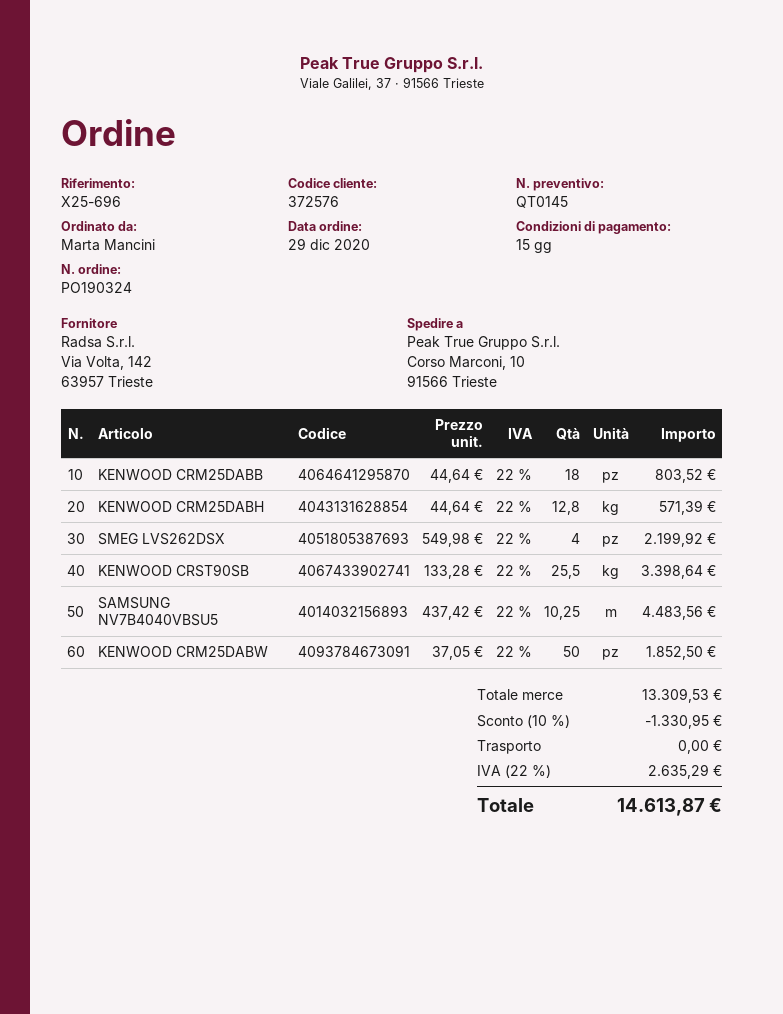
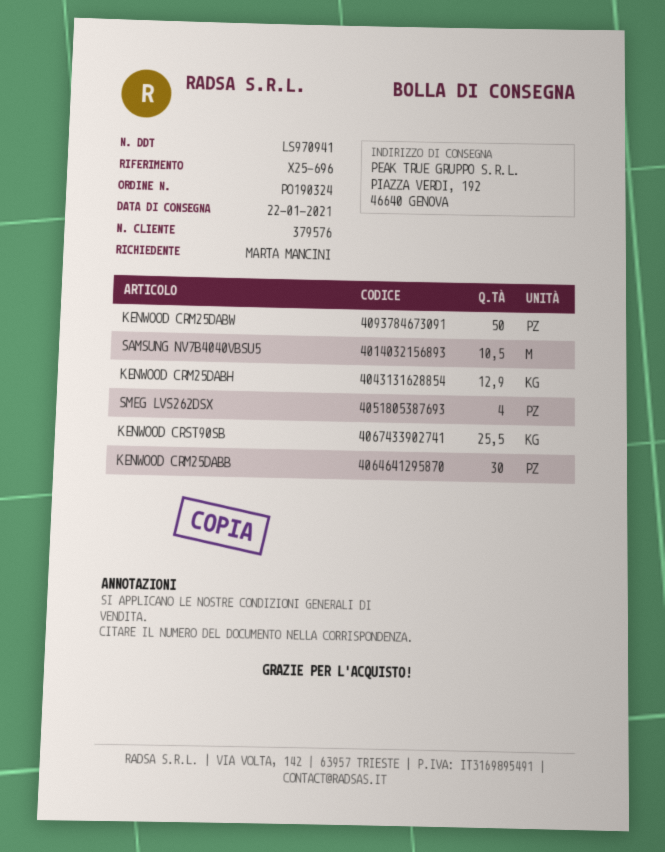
customer number: 372576 -> 379576
ship to: Corso Marconi, 10, 91566 Trieste -> PIAZZA VERDI, 192, 46640 GENOVA
KENWOOD CRM25DABB: 18 -> 30
KENWOOD CRM25DABH: 12.8 -> 12.9
SAMSUNG NV7B4040VBSU5: 10.25 -> 10.5

